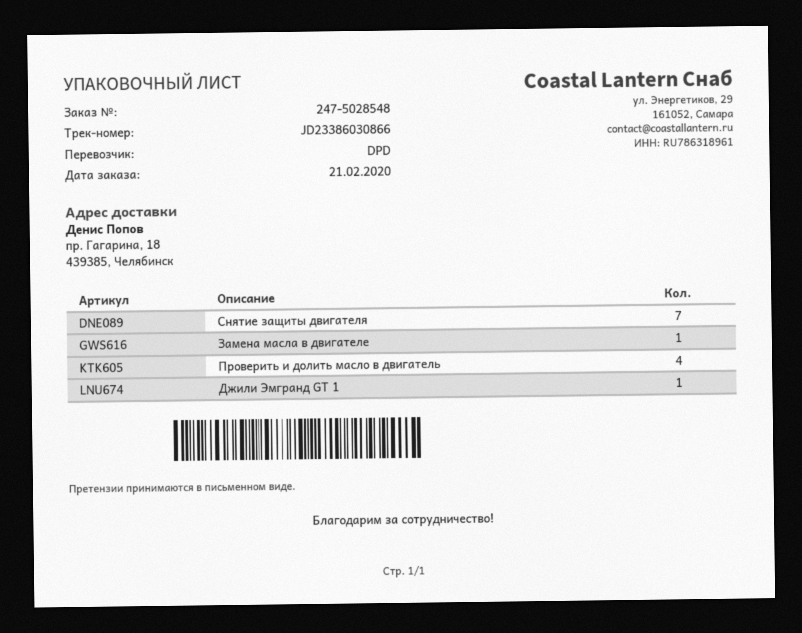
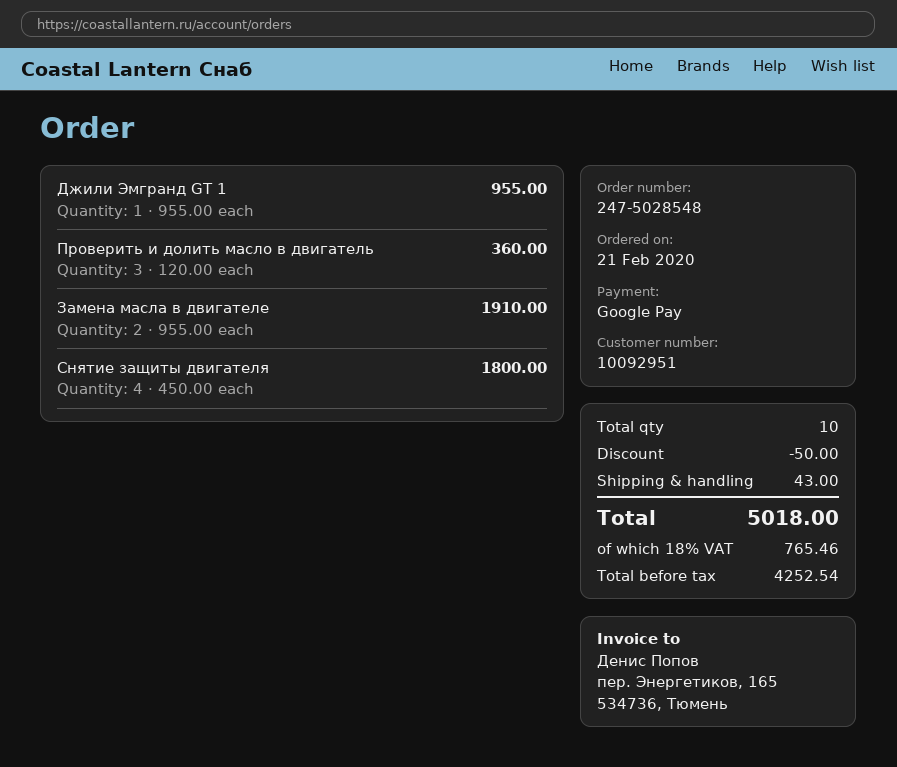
Снятие защиты двигателя: 7 -> 4
Замена масла в двигателе: 1 -> 2
Проверить и долить масло в двигатель: 4 -> 3

